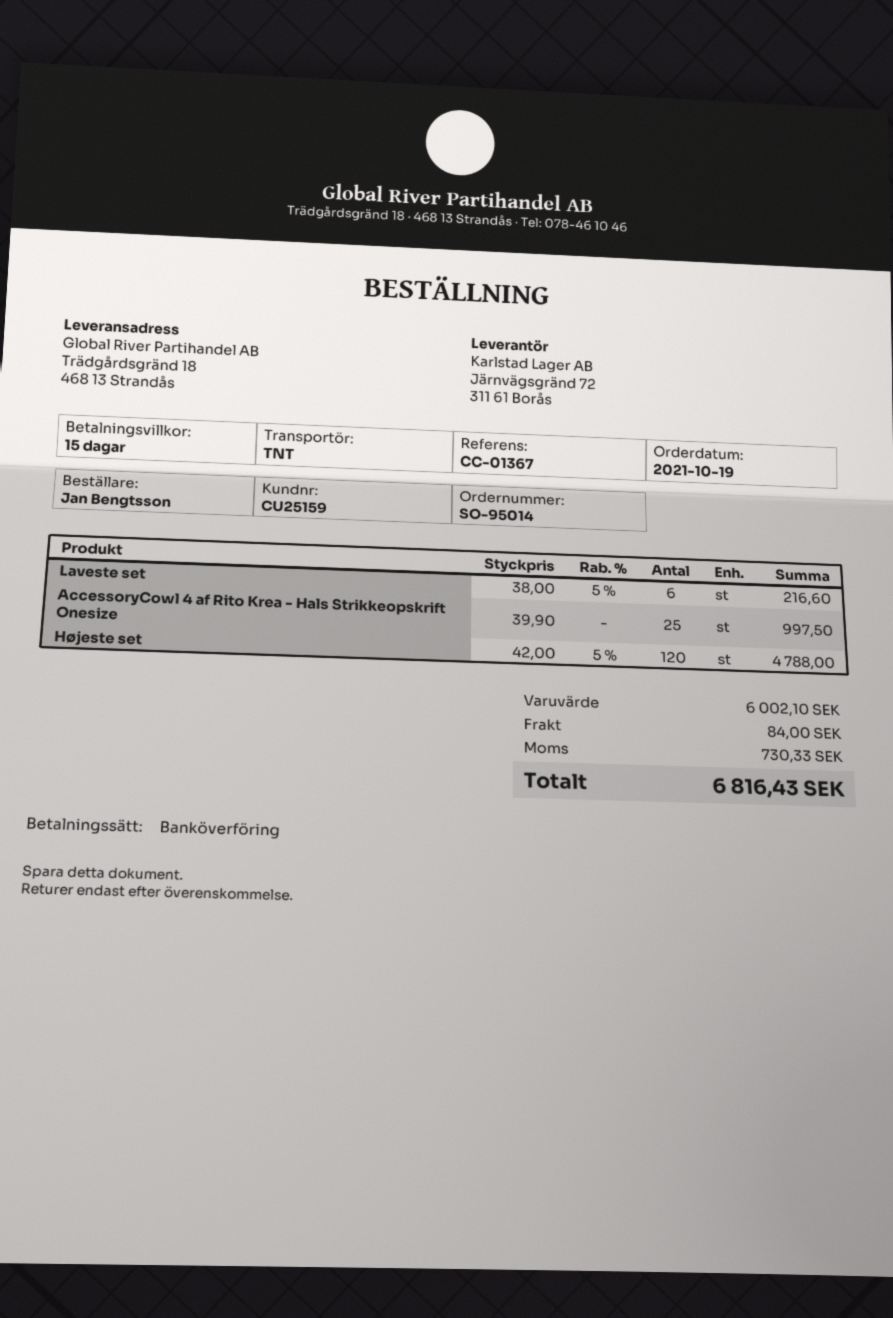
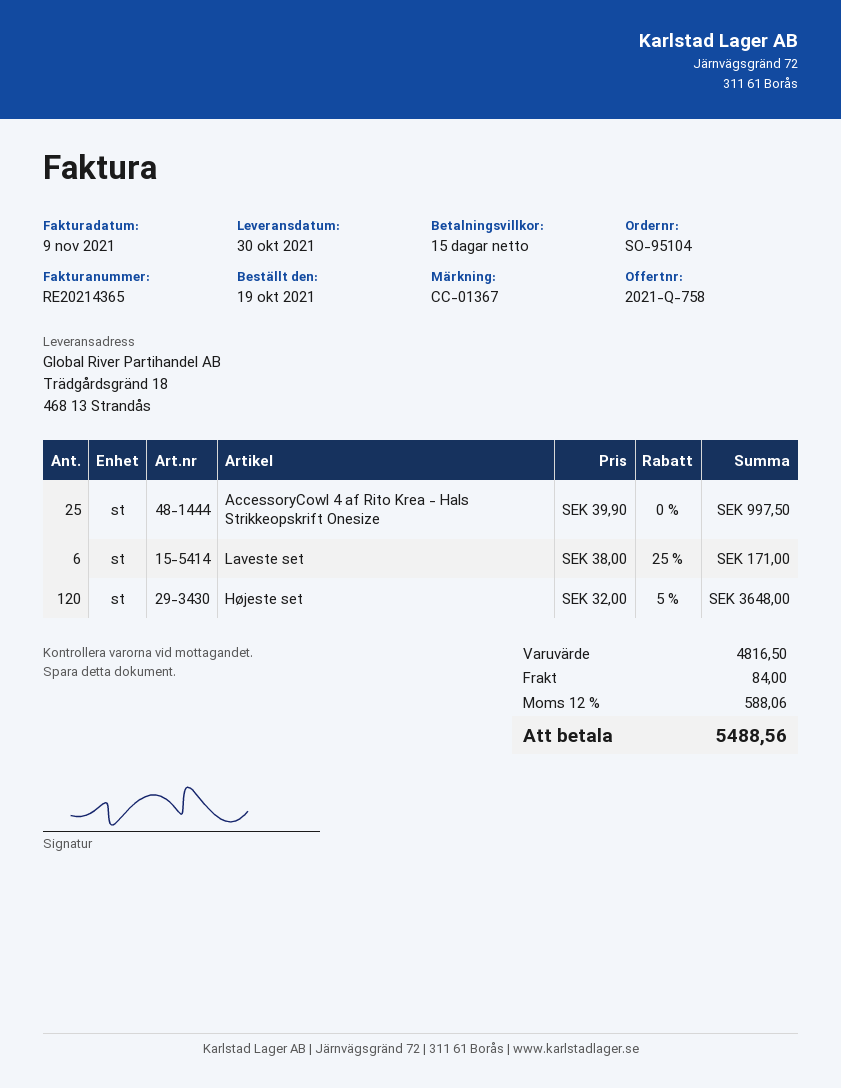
order number: SO-95014 -> SO-95104
Laveste set: 6 x 38.00 - 5% = 216.60 -> 6 x 38.00 - 25% = 171.00
Højeste set: 120 x 42.00 - 5% = 4788.00 -> 120 x 32.00 - 5% = 3648.00
subtotal: 6002.10 -> 4816.50
tax: 730.33 -> 588.06
total: 6816.43 -> 5488.56

